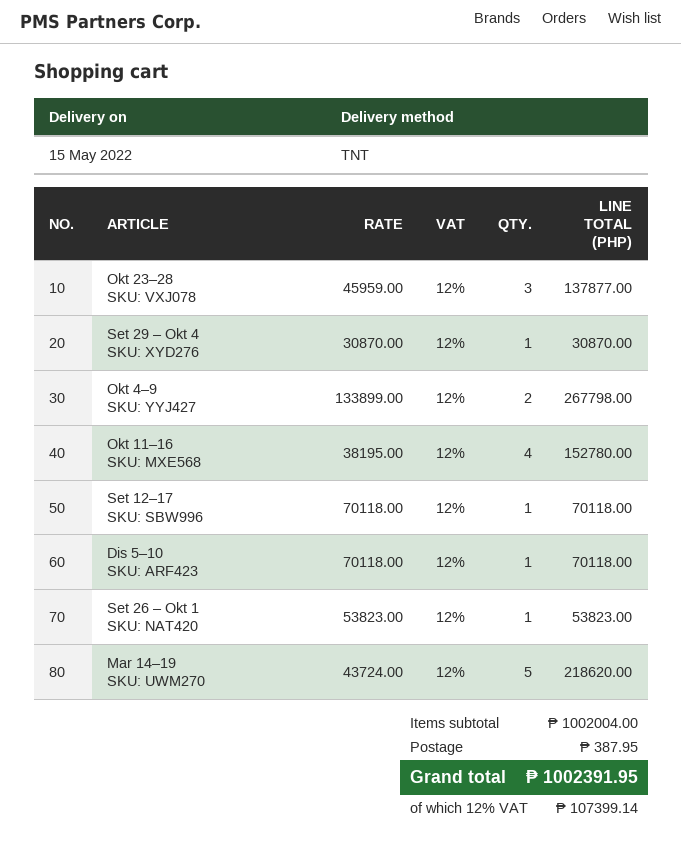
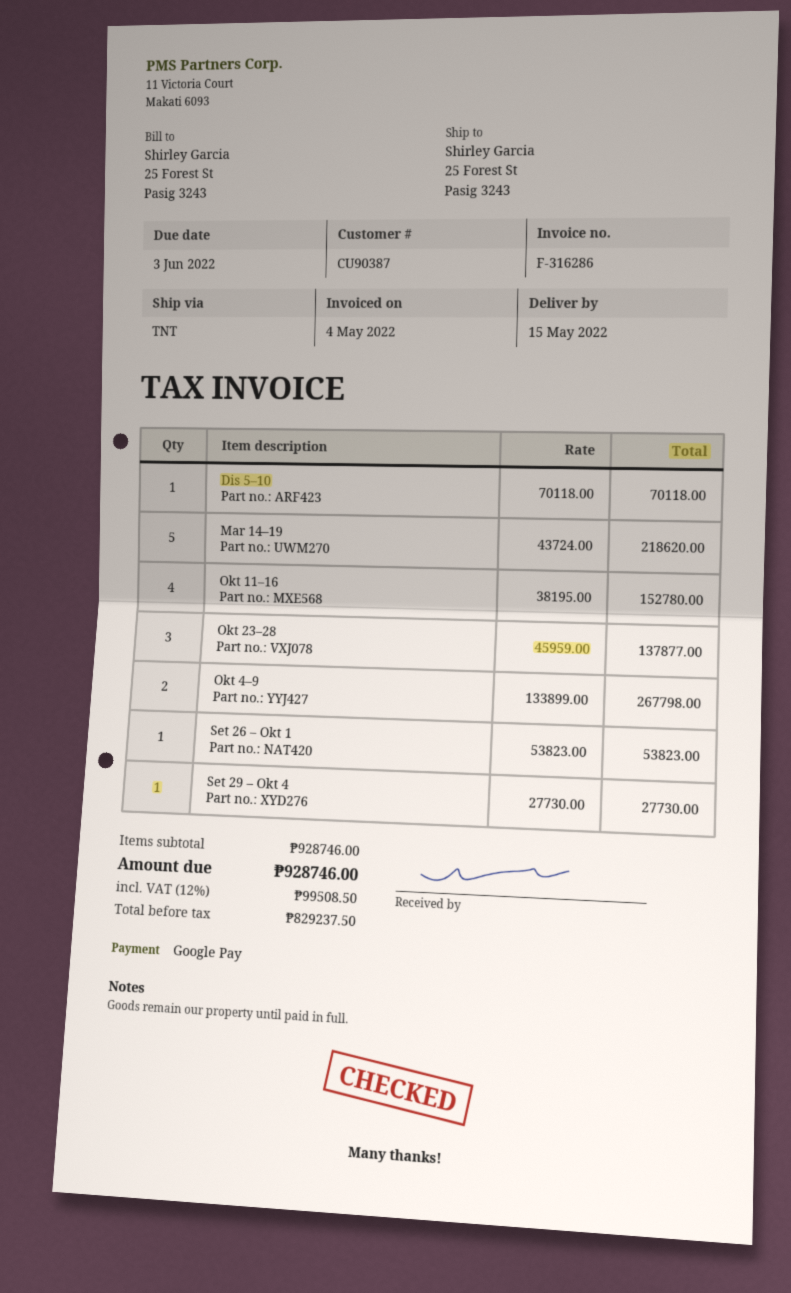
Set 29 – Okt 4: 1 x 30870.00 = 30870.00 -> 1 x 27730.00 = 27730.00
Set 12–17: 1 x 70118.00 = 70118.00 -> none
subtotal: 1002004.00 -> 928746.00
shipping: 387.95 -> none
tax: 12% = 107399.14 -> 12% = 99508.50
total: 1002391.95 -> 928746.00

